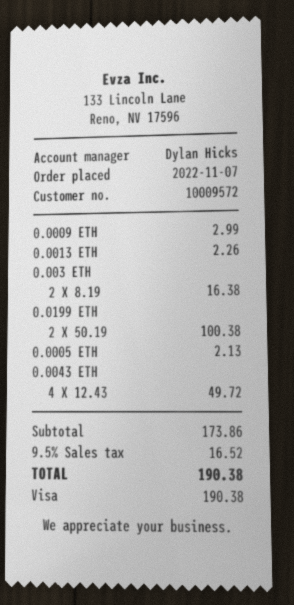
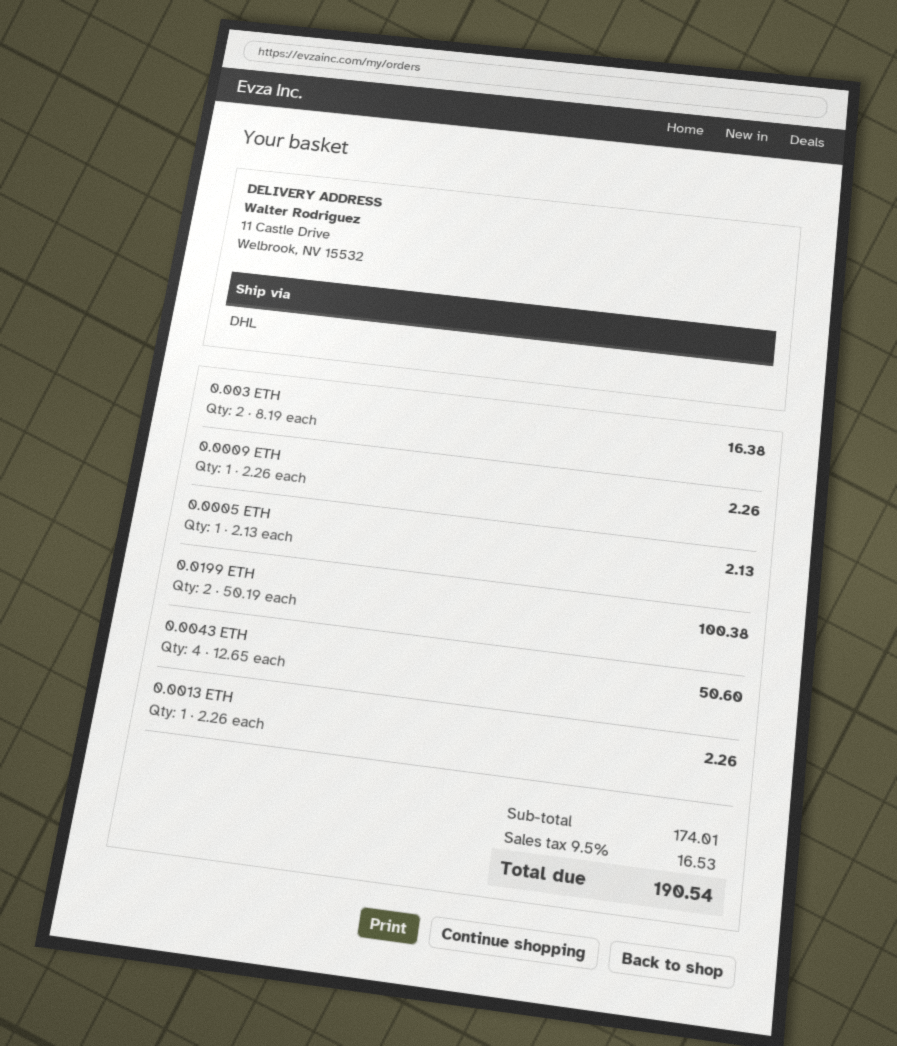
0.0009 ETH: 1 x 2.99 = 2.99 -> 1 x 2.26 = 2.26
0.0043 ETH: 4 x 12.43 = 49.72 -> 4 x 12.65 = 50.60
subtotal: 173.86 -> 174.01
tax: 9.5% = 16.52 -> 9.5% = 16.53
total: 190.38 -> 190.54

